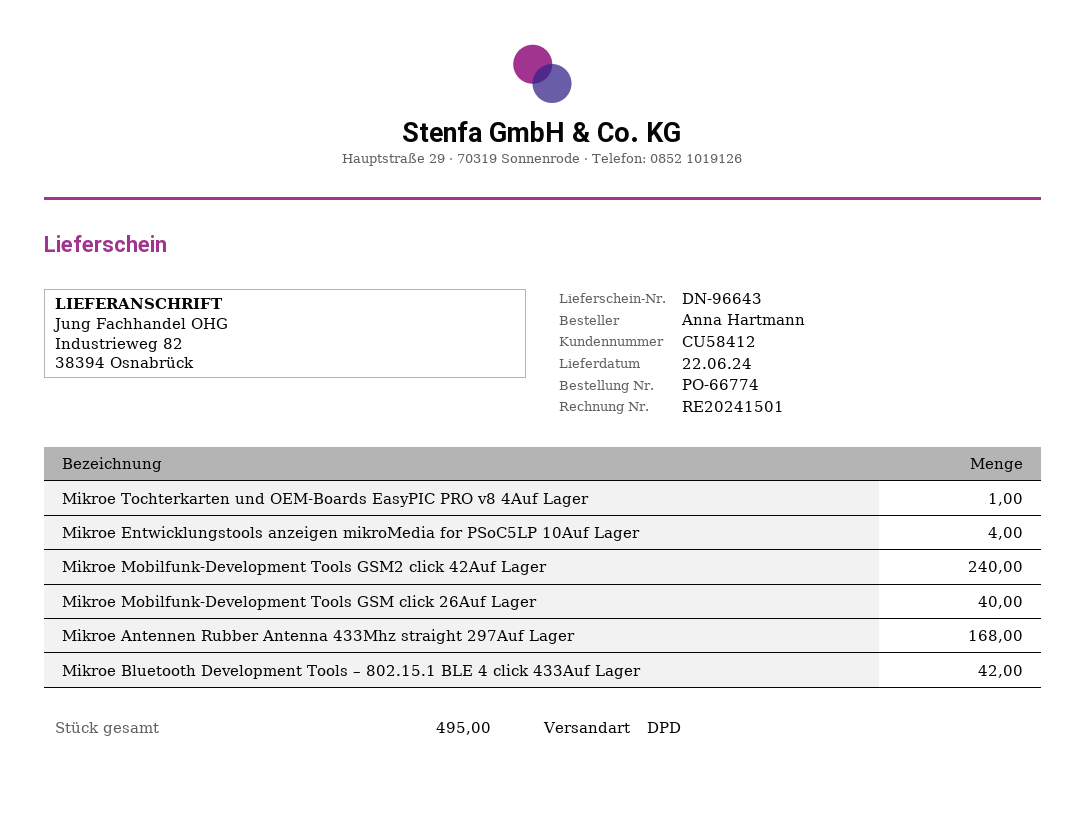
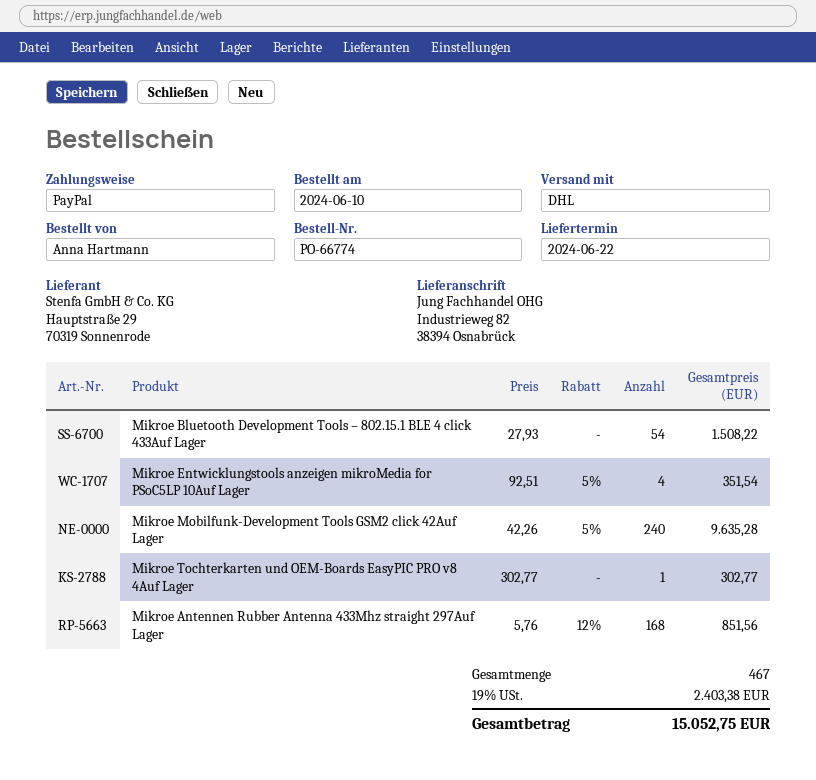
shipping method: DPD -> DHL
Mikroe Mobilfunk-Development Tools GSM click 26Auf Lager: 40 -> none
Mikroe Bluetooth Development Tools – 802.15.1 BLE 4 click 433Auf Lager: 42 -> 54
total quantity: 495 -> 467

